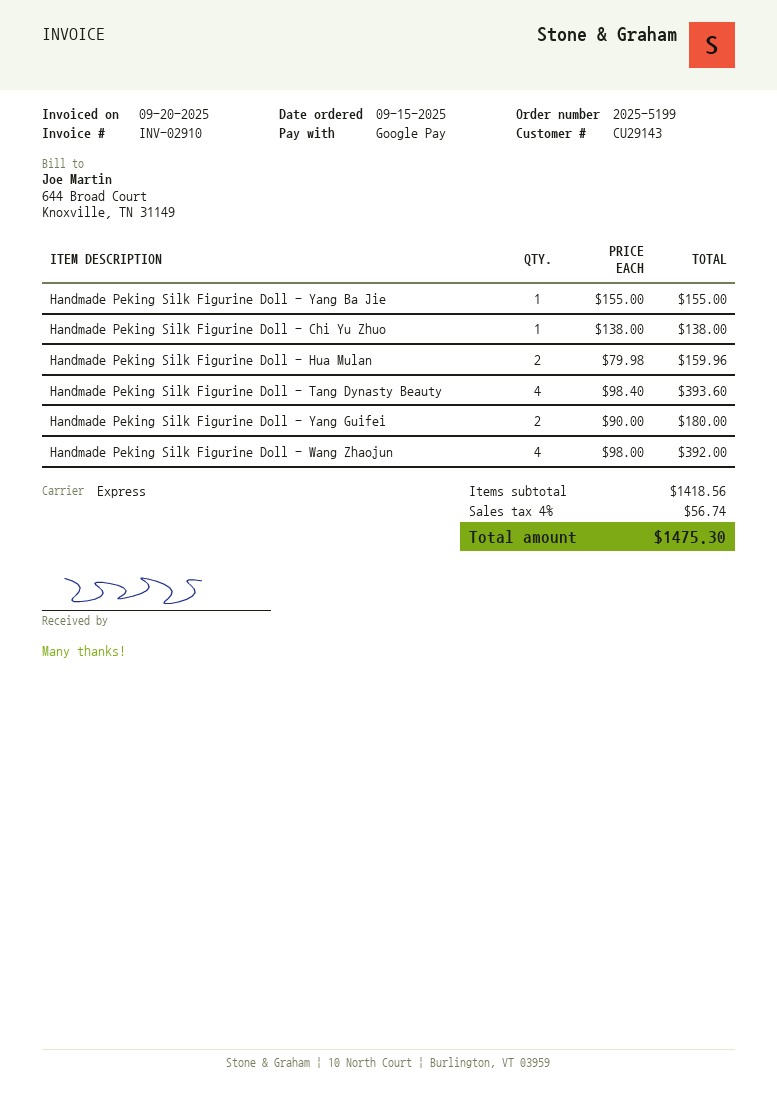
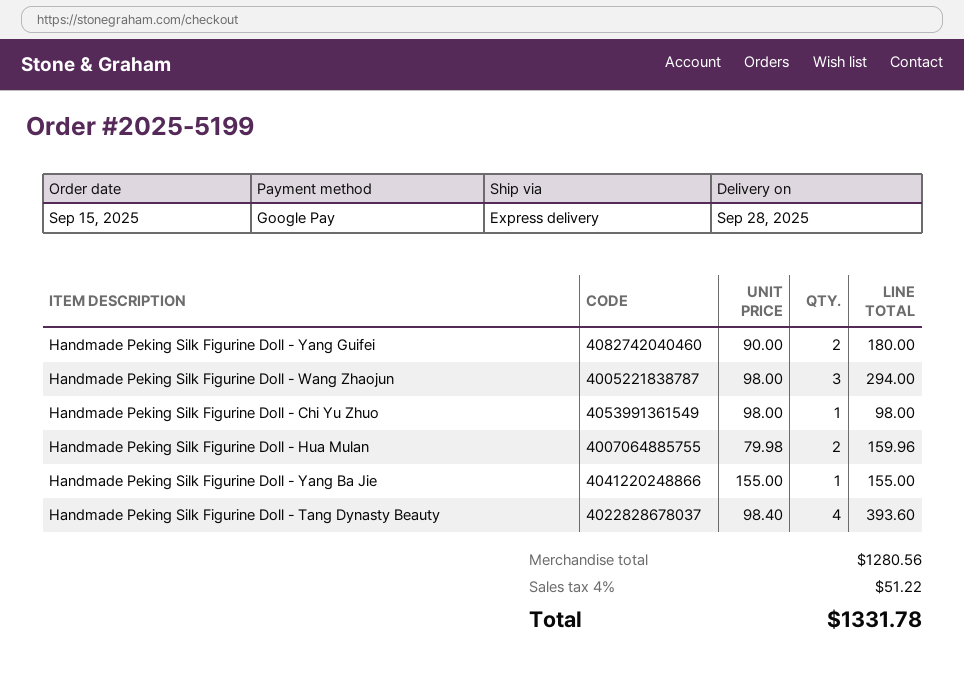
Handmade Peking Silk Figurine Doll - Chi Yu Zhuo: 1 x 138.00 = 138.00 -> 1 x 98.00 = 98.00
Handmade Peking Silk Figurine Doll - Wang Zhaojun: 4 x 98.00 = 392.00 -> 3 x 98.00 = 294.00
subtotal: 1418.56 -> 1280.56
tax: 4% = 56.74 -> 4% = 51.22
total: 1475.30 -> 1331.78

